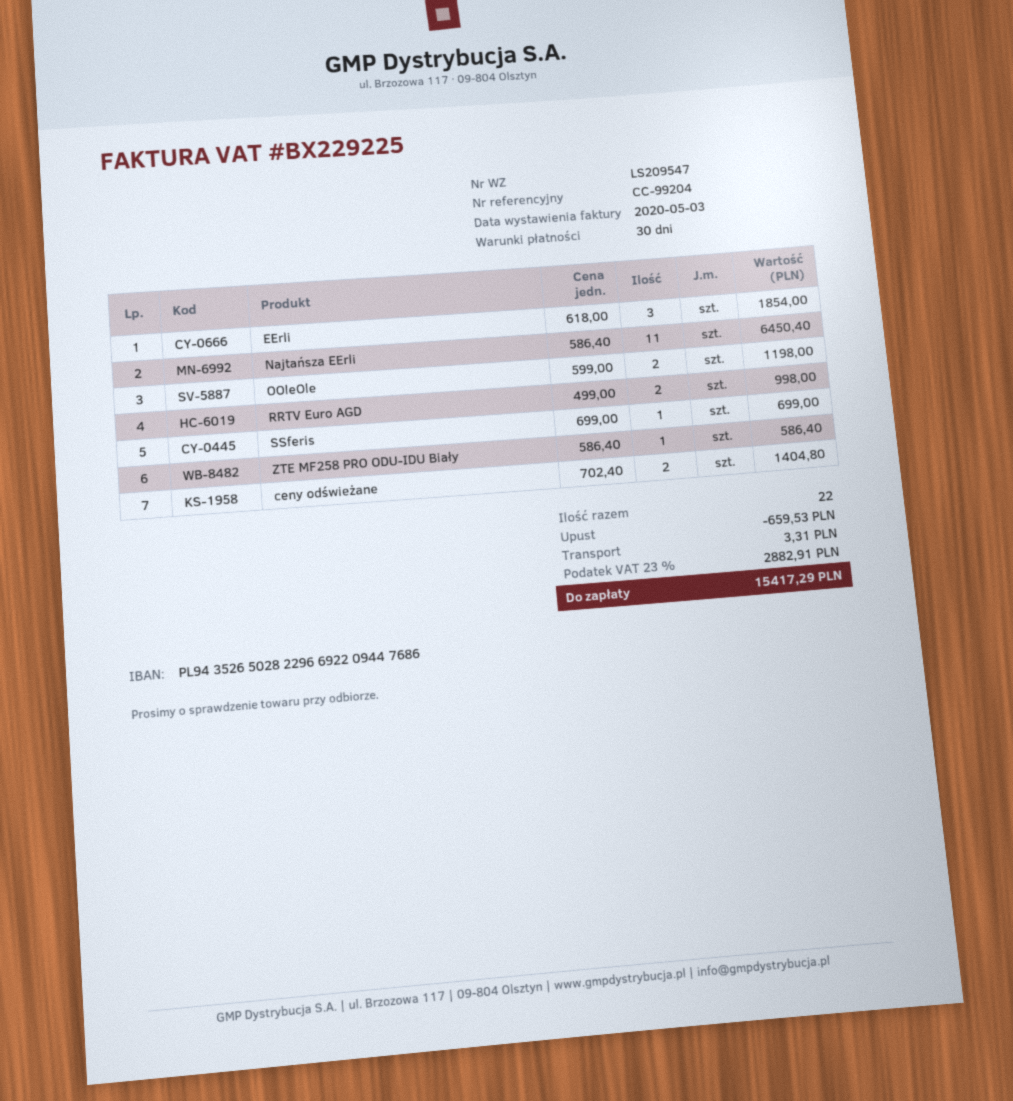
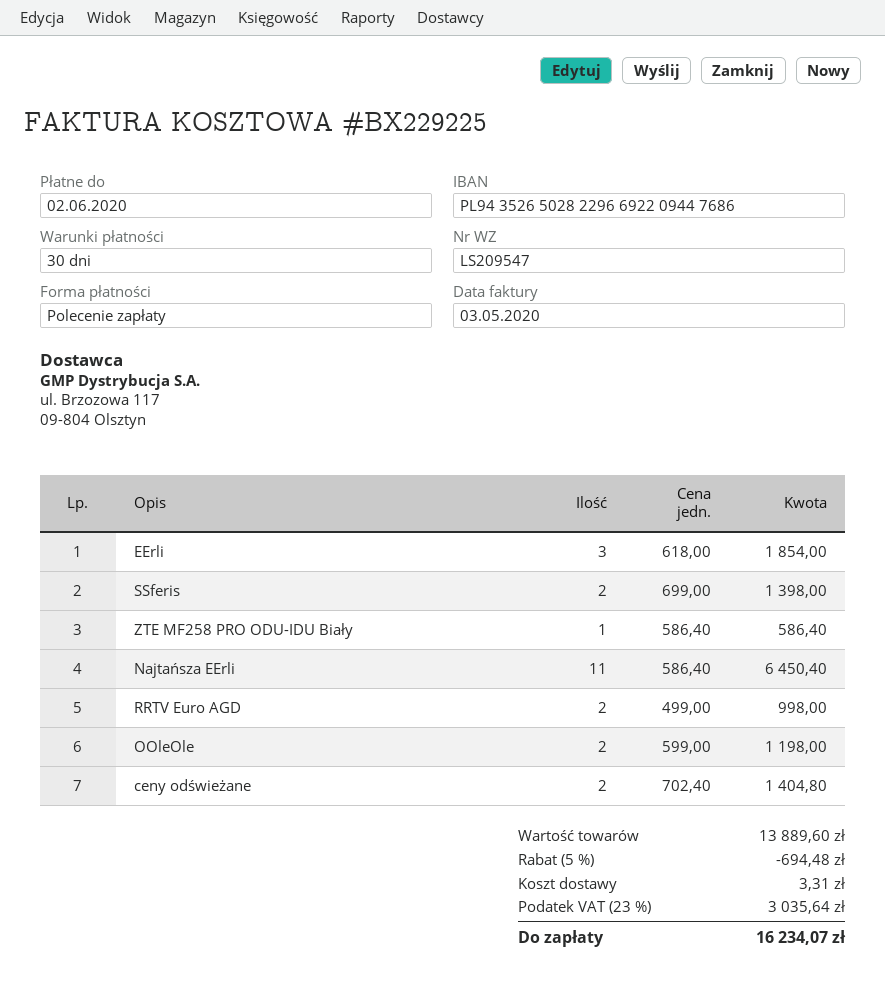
SSferis: 1 x 699.00 = 699.00 -> 2 x 699.00 = 1398.00
discount: 659.53 -> 694.48
tax: 23% = 2882.91 -> 23% = 3035.64
total: 15417.29 -> 16234.07

